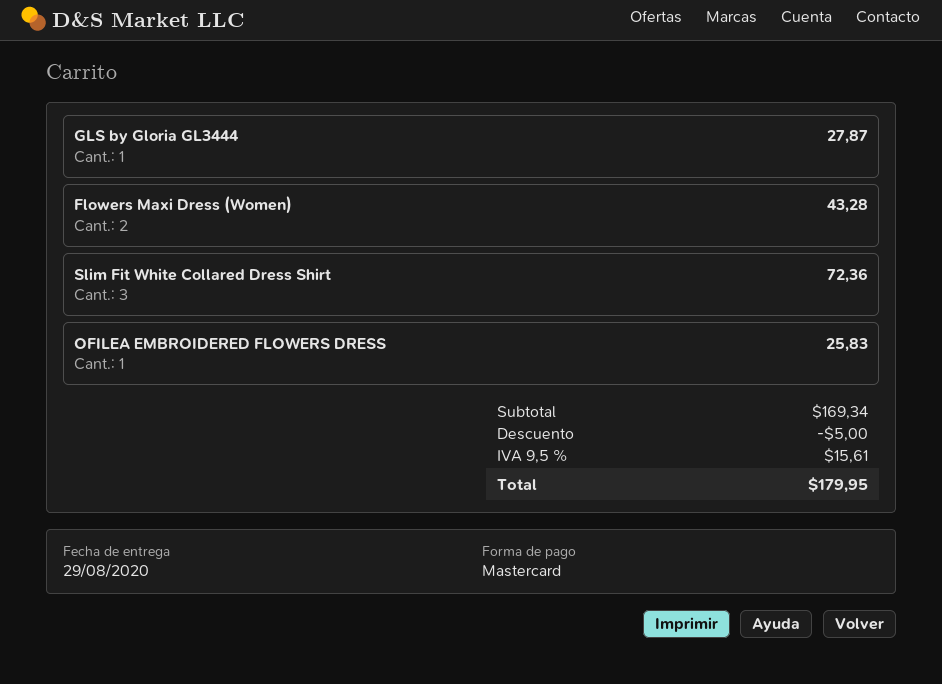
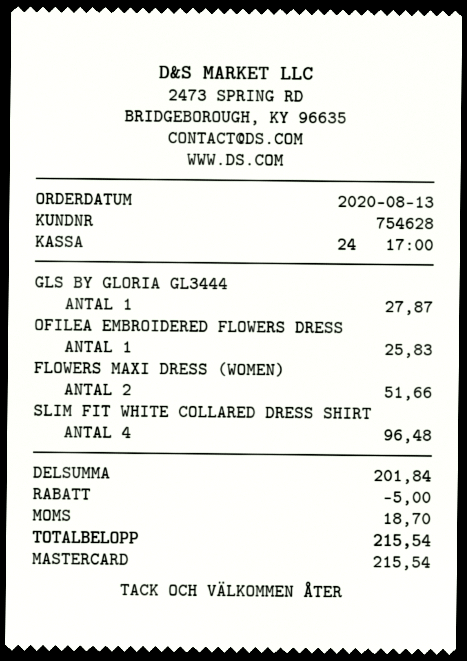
Flowers Maxi Dress (Women): 2 for 43.28 -> 2 for 51.66
Slim Fit White Collared Dress Shirt: 3 for 72.36 -> 4 for 96.48
subtotal: 169.34 -> 201.84
tax: 15.61 -> 18.70
total: 179.95 -> 215.54

